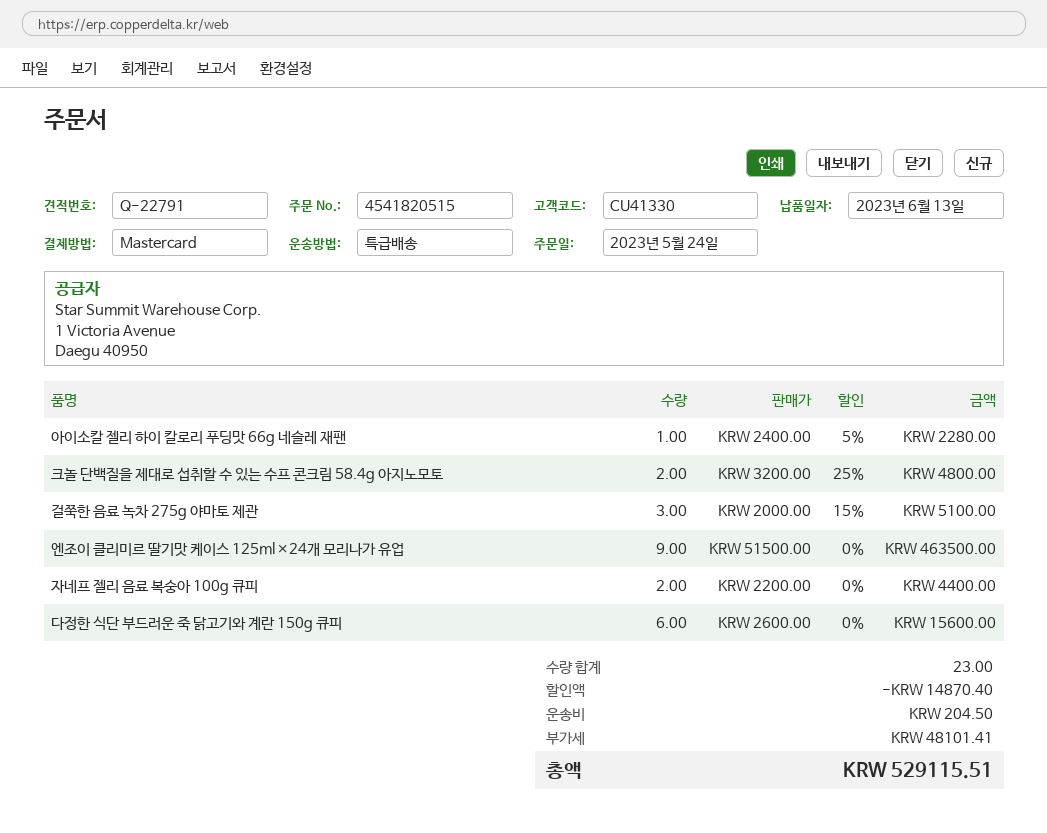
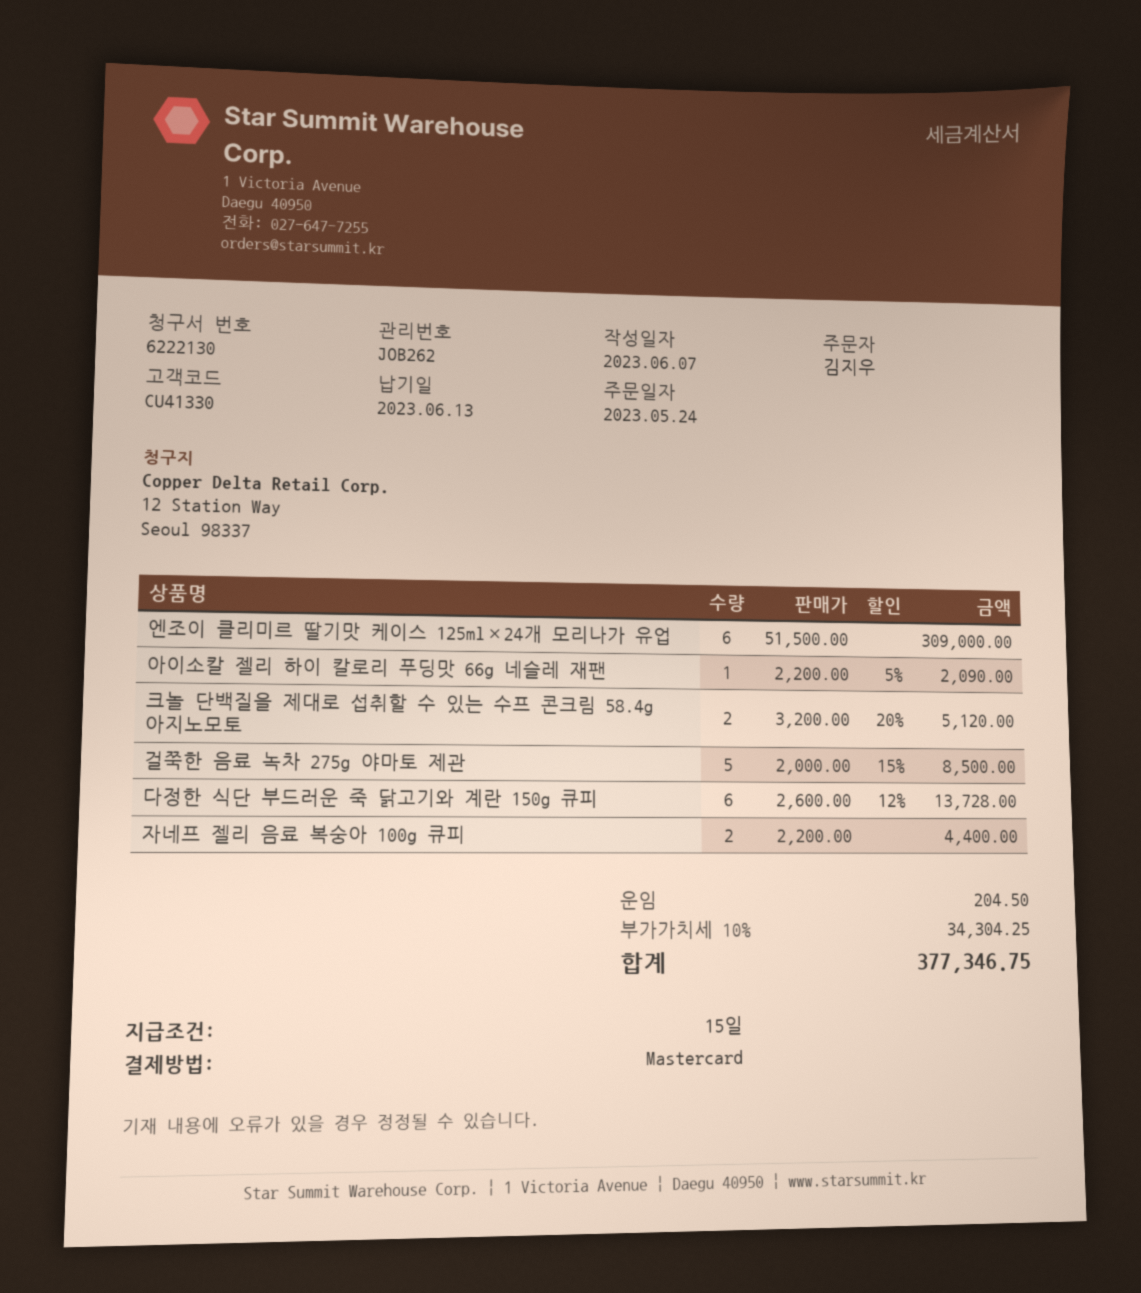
아이소칼 젤리 하이 칼로리 푸딩맛 66g 네슬레 재팬: 1 x 2400.00 - 5% = 2280.00 -> 1 x 2200.00 - 5% = 2090.00
크놀 단백질을 제대로 섭취할 수 있는 수프 콘크림 58.4g 아지노모토: 2 x 3200.00 - 25% = 4800.00 -> 2 x 3200.00 - 20% = 5120.00
걸쭉한 음료 녹차 275g 야마토 제관: 3 x 2000.00 - 15% = 5100.00 -> 5 x 2000.00 - 15% = 8500.00
엔조이 클리미르 딸기맛 케이스 125ml×24개 모리나가 유업: 9 x 51500.00 = 463500.00 -> 6 x 51500.00 = 309000.00
다정한 식단 부드러운 죽 닭고기와 계란 150g 큐피: 6 x 2600.00 = 15600.00 -> 6 x 2600.00 - 12% = 13728.00
discount: 14870.40 -> none
tax: 48101.41 -> 34304.25
total: 529115.51 -> 377346.75

